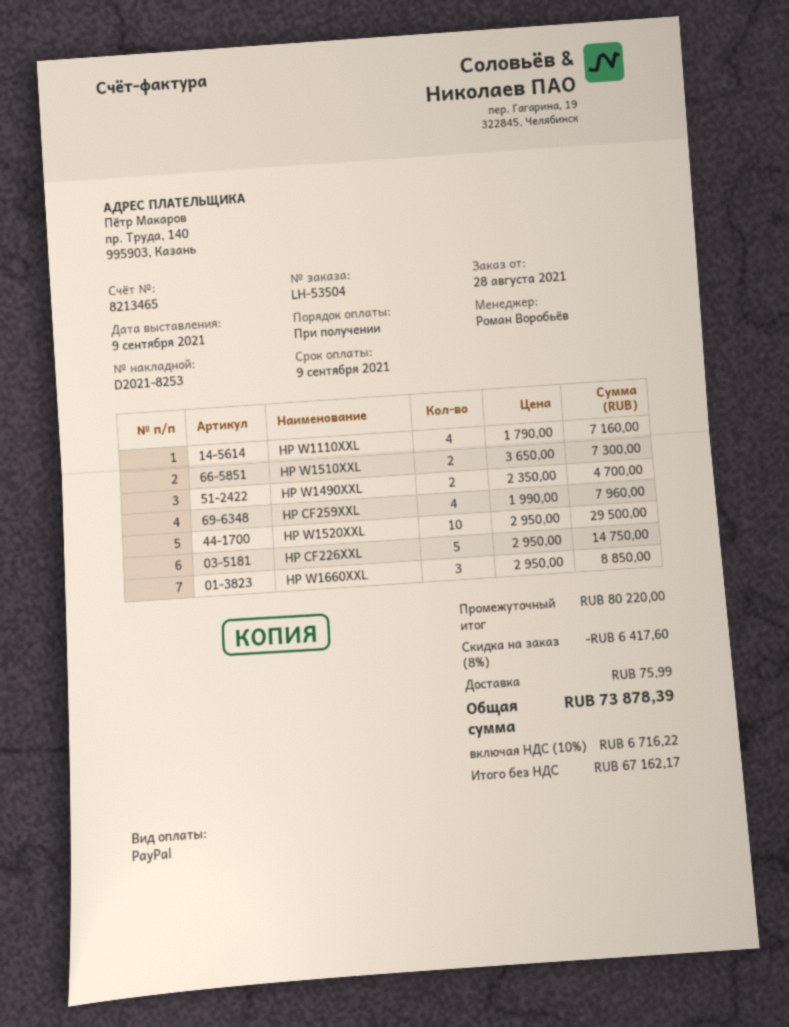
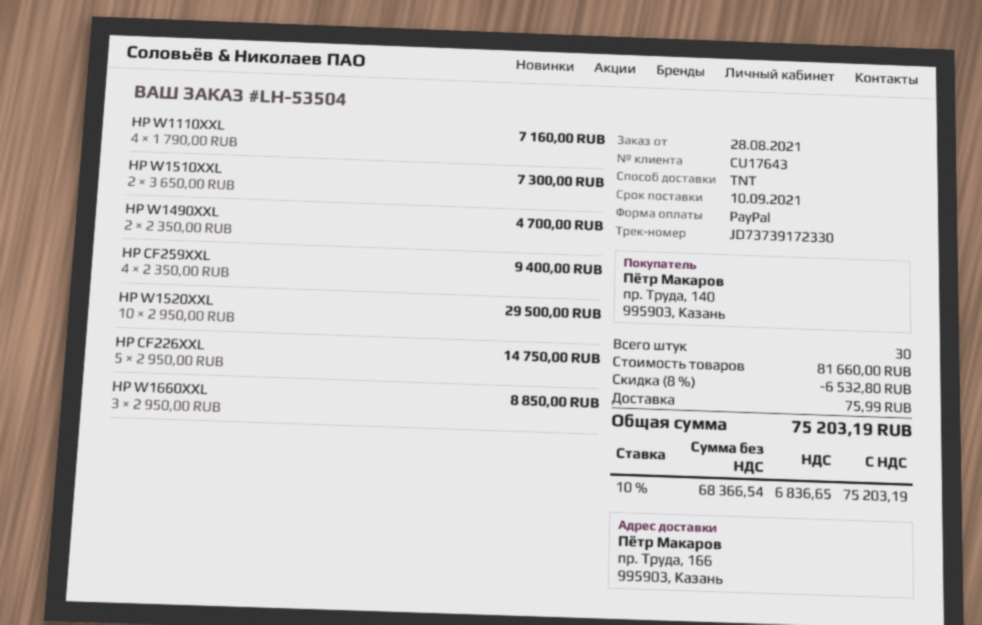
HP CF259XXL: 4 x 1990.00 = 7960.00 -> 4 x 2350.00 = 9400.00
subtotal: 80220.00 -> 81660.00
discount: 8% = 6417.60 -> 8% = 6532.80
net: 67162.17 -> 68366.54
tax: 10% = 6716.22 -> 10% = 6836.65
total: 73878.39 -> 75203.19

